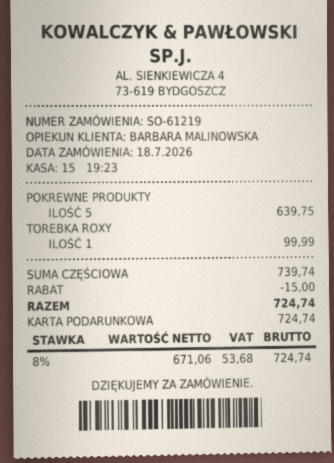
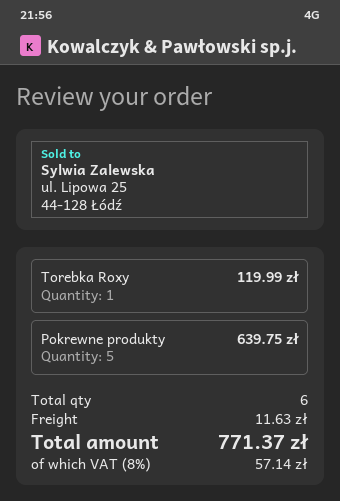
TOREBKA ROXY: 1 for 99.99 -> 1 for 119.99
discount: 15.00 -> none
shipping: none -> 11.63
tax: 8% = 53.68 -> 8% = 57.14
total: 724.74 -> 771.37

